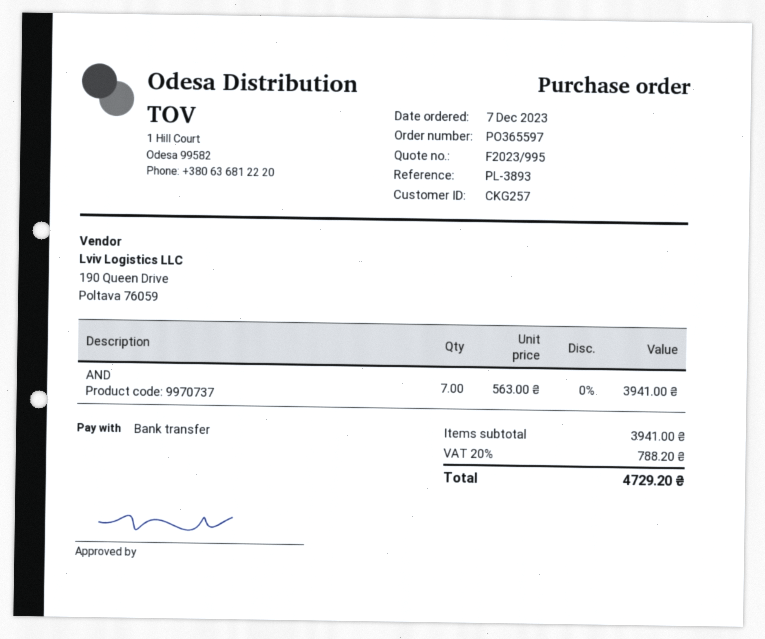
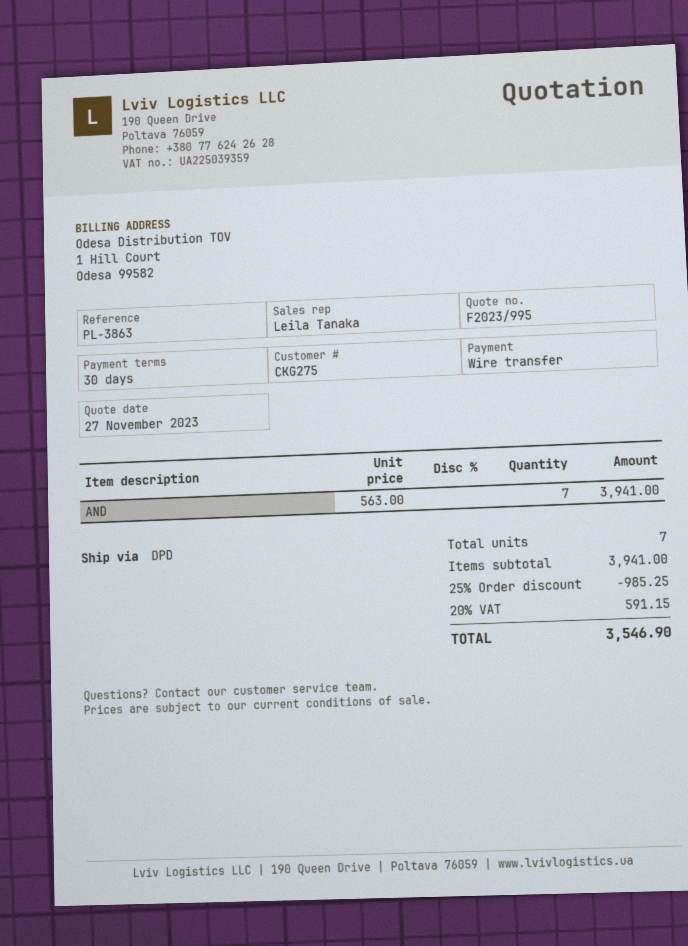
customer number: CKG257 -> CKG275
reference: PL-3893 -> PL-3863
discount: none -> 25% = 985.25
tax: 20% = 788.20 -> 20% = 591.15
total: 4729.20 -> 3546.90

